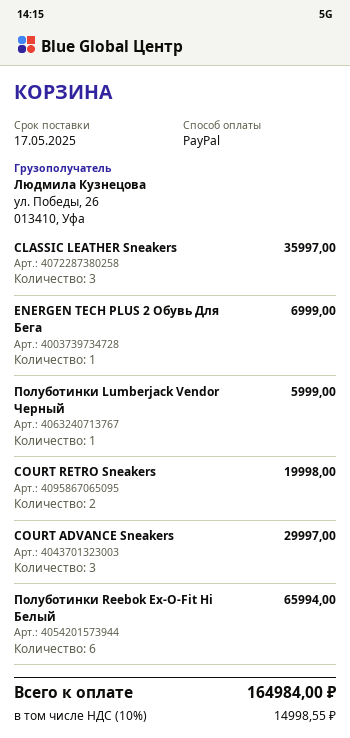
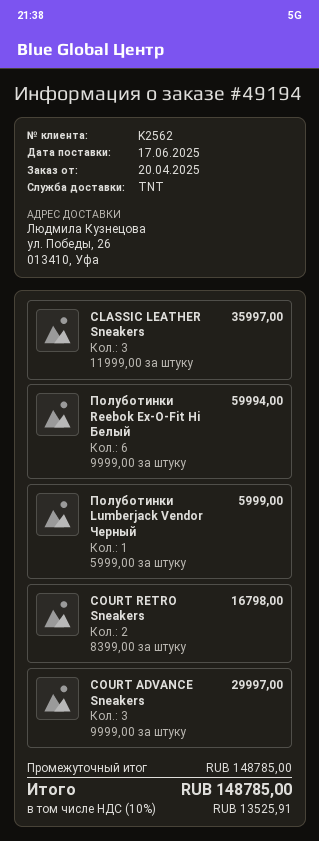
delivery date: 2025-05-17 -> 2025-06-17
ENERGEN TECH PLUS 2 Обувь Для Бега: 1 for 6999.00 -> none
COURT RETRO Sneakers: 2 for 19998.00 -> 2 for 16798.00
Полуботинки Reebok Ex-O-Fit Hi Белый: 6 for 65994.00 -> 6 for 59994.00
tax: 10% = 14998.55 -> 10% = 13525.91
total: 164984.00 -> 148785.00

